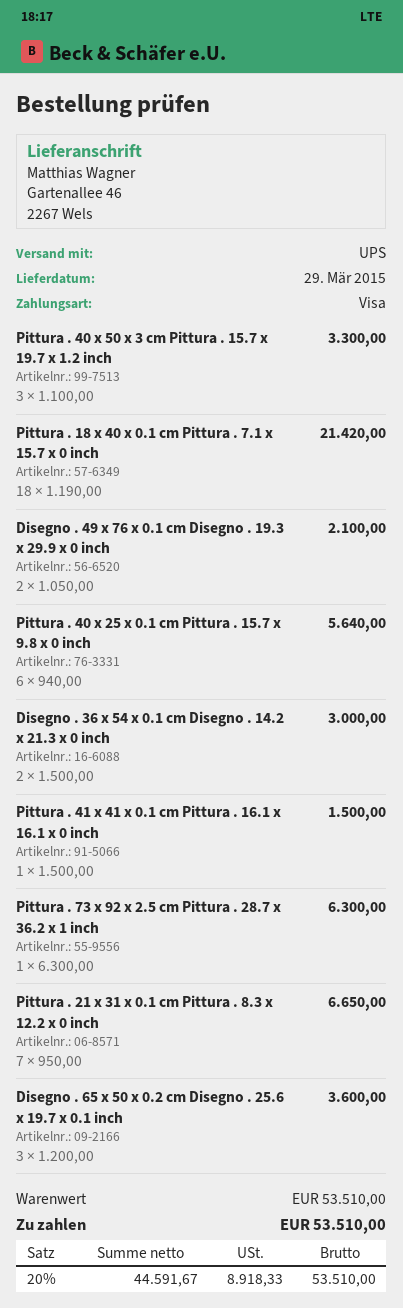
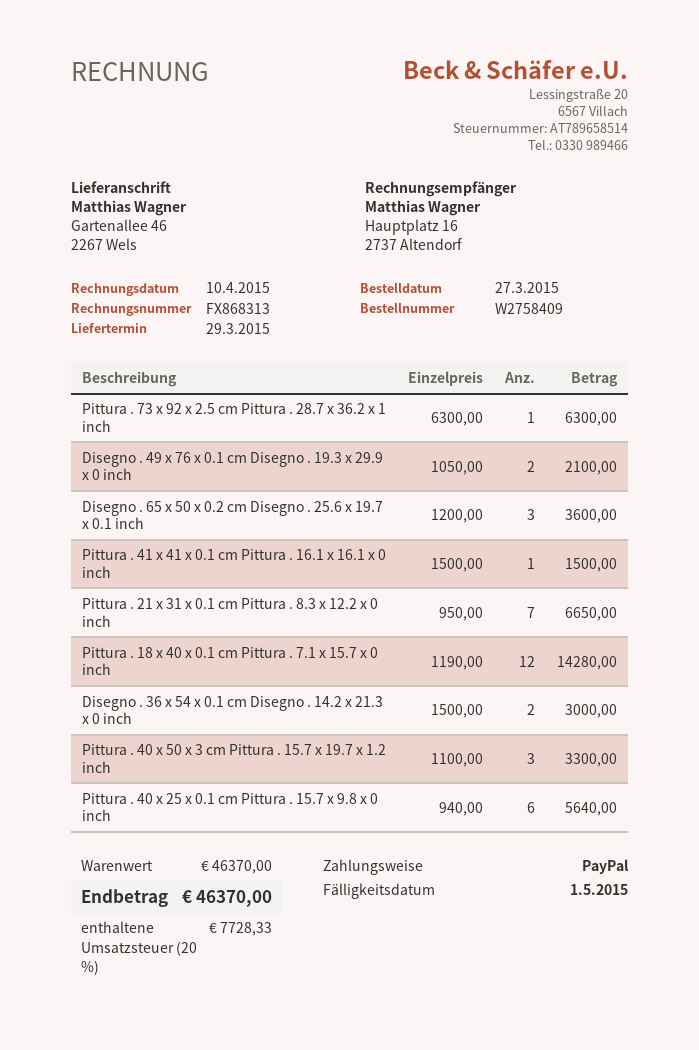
payment method: Visa -> PayPal
Pittura . 18 x 40 x 0.1 cm Pittura . 7.1 x 15.7 x 0 inch: 18 x 1190.00 = 21420.00 -> 12 x 1190.00 = 14280.00
subtotal: 53510.00 -> 46370.00
tax: 20% = 8918.33 -> 20% = 7728.33
total: 53510.00 -> 46370.00

